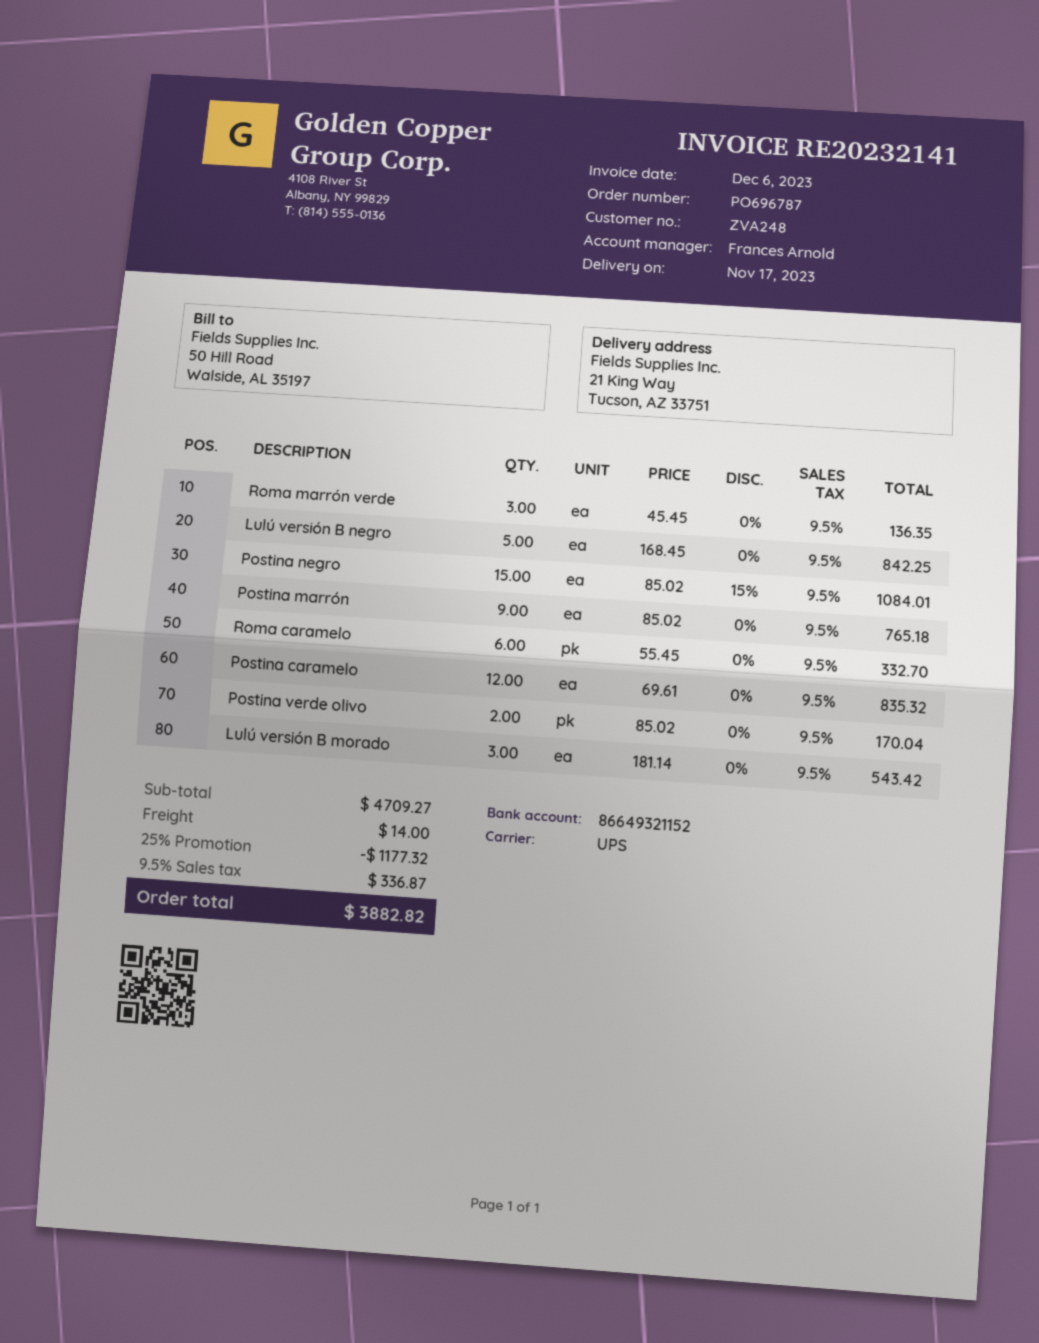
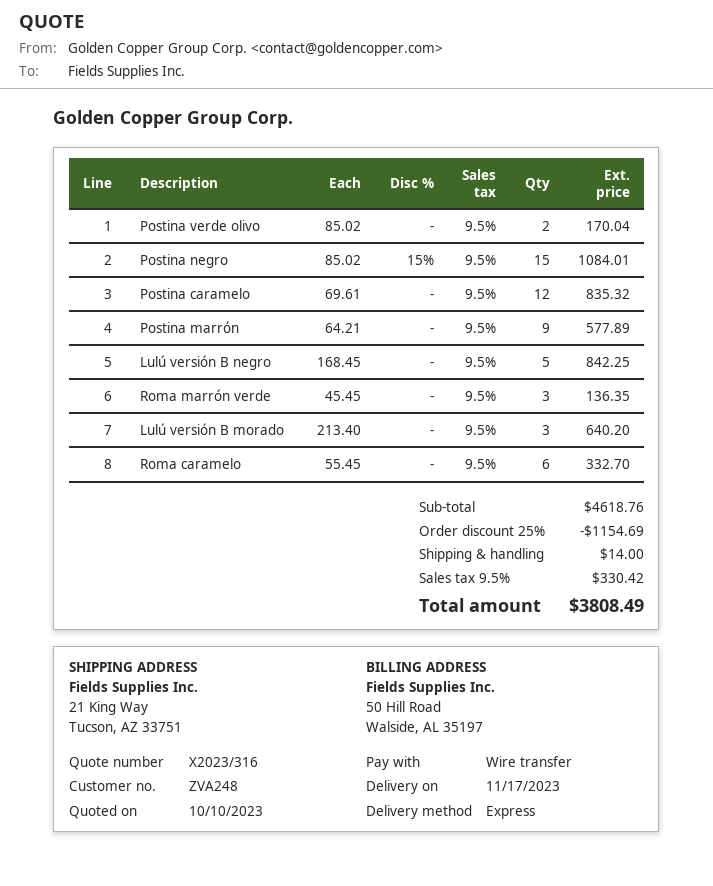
shipping method: UPS -> express
Postina marrón: 9 x 85.02 = 765.18 -> 9 x 64.21 = 577.89
Lulú versión B morado: 3 x 181.14 = 543.42 -> 3 x 213.40 = 640.20
subtotal: 4709.27 -> 4618.76
discount: 25% = 1177.32 -> 25% = 1154.69
tax: 9.5% = 336.87 -> 9.5% = 330.42
total: 3882.82 -> 3808.49

